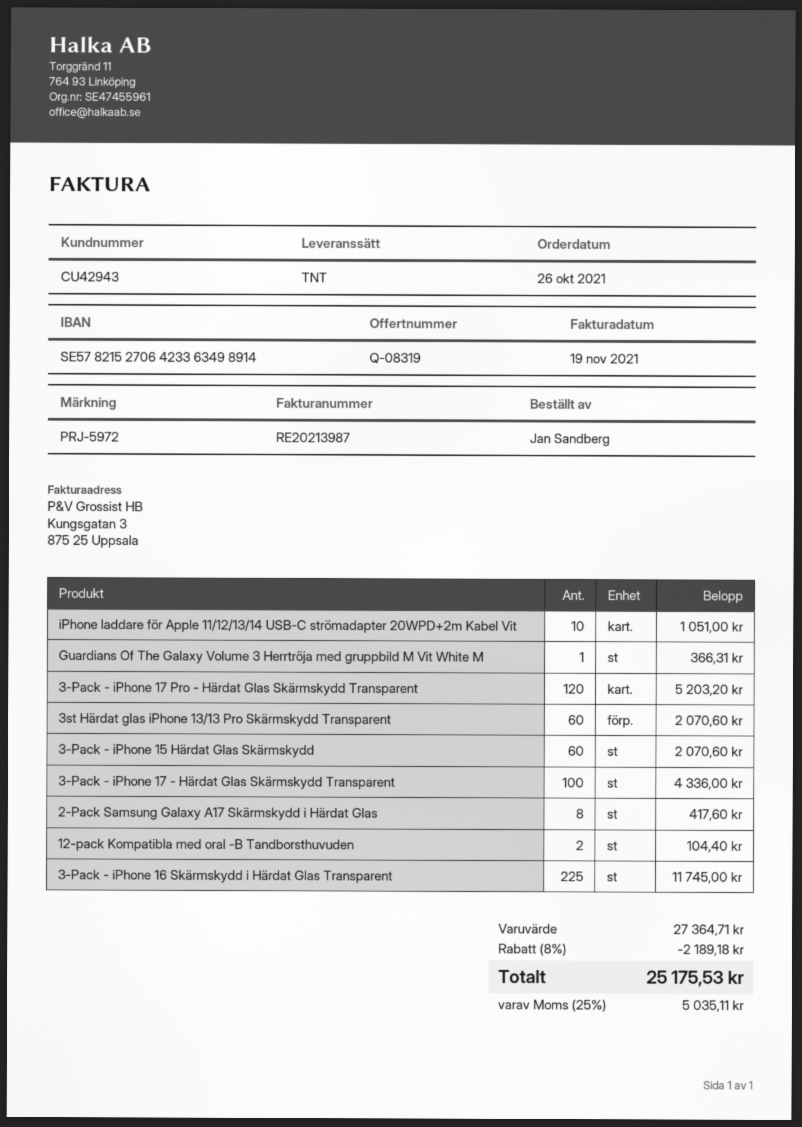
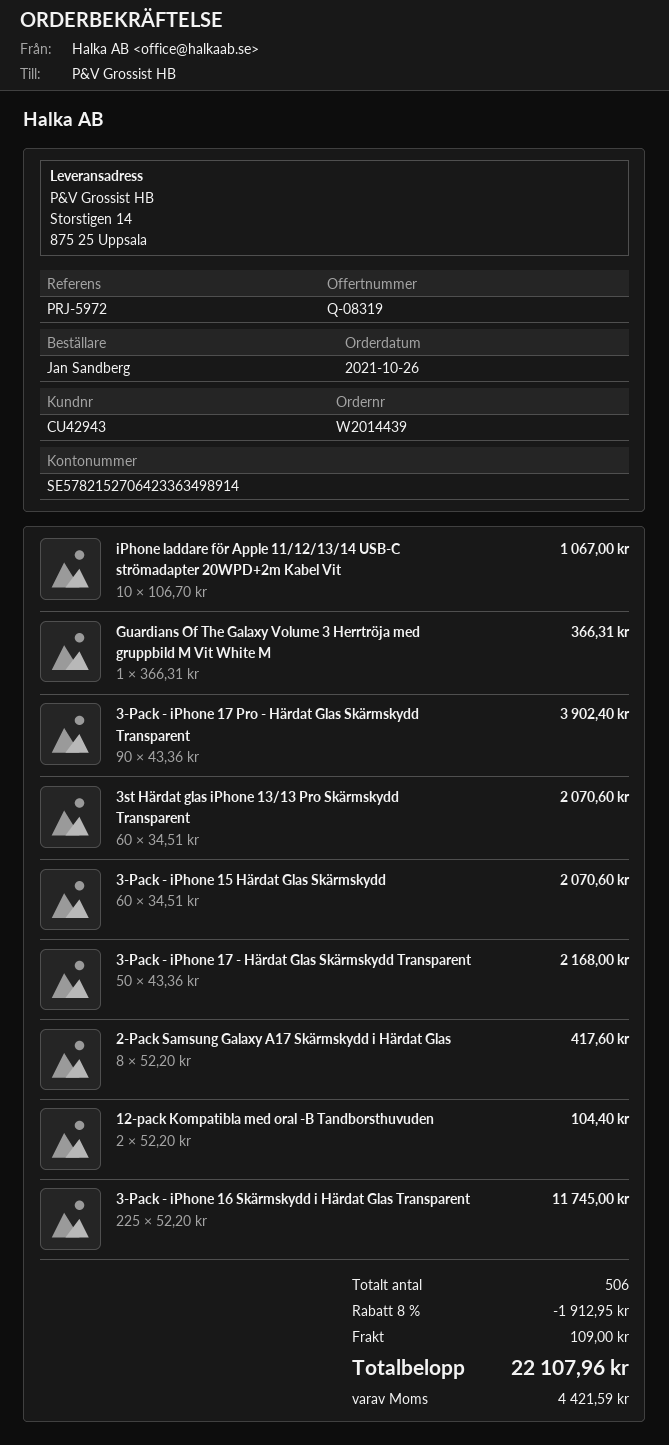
iPhone laddare för Apple 11/12/13/14 USB-C strömadapter 20WPD+2m Kabel Vit: 10 for 1051.00 -> 10 for 1067.00
3-Pack - iPhone 17 Pro - Härdat Glas Skärmskydd Transparent: 120 for 5203.20 -> 90 for 3902.40
3-Pack - iPhone 17 - Härdat Glas Skärmskydd Transparent: 100 for 4336.00 -> 50 for 2168.00
discount: 8% = 2189.18 -> 8% = 1912.95
shipping: none -> 109.00
tax: 5035.11 -> 4421.59
total: 25175.53 -> 22107.96

